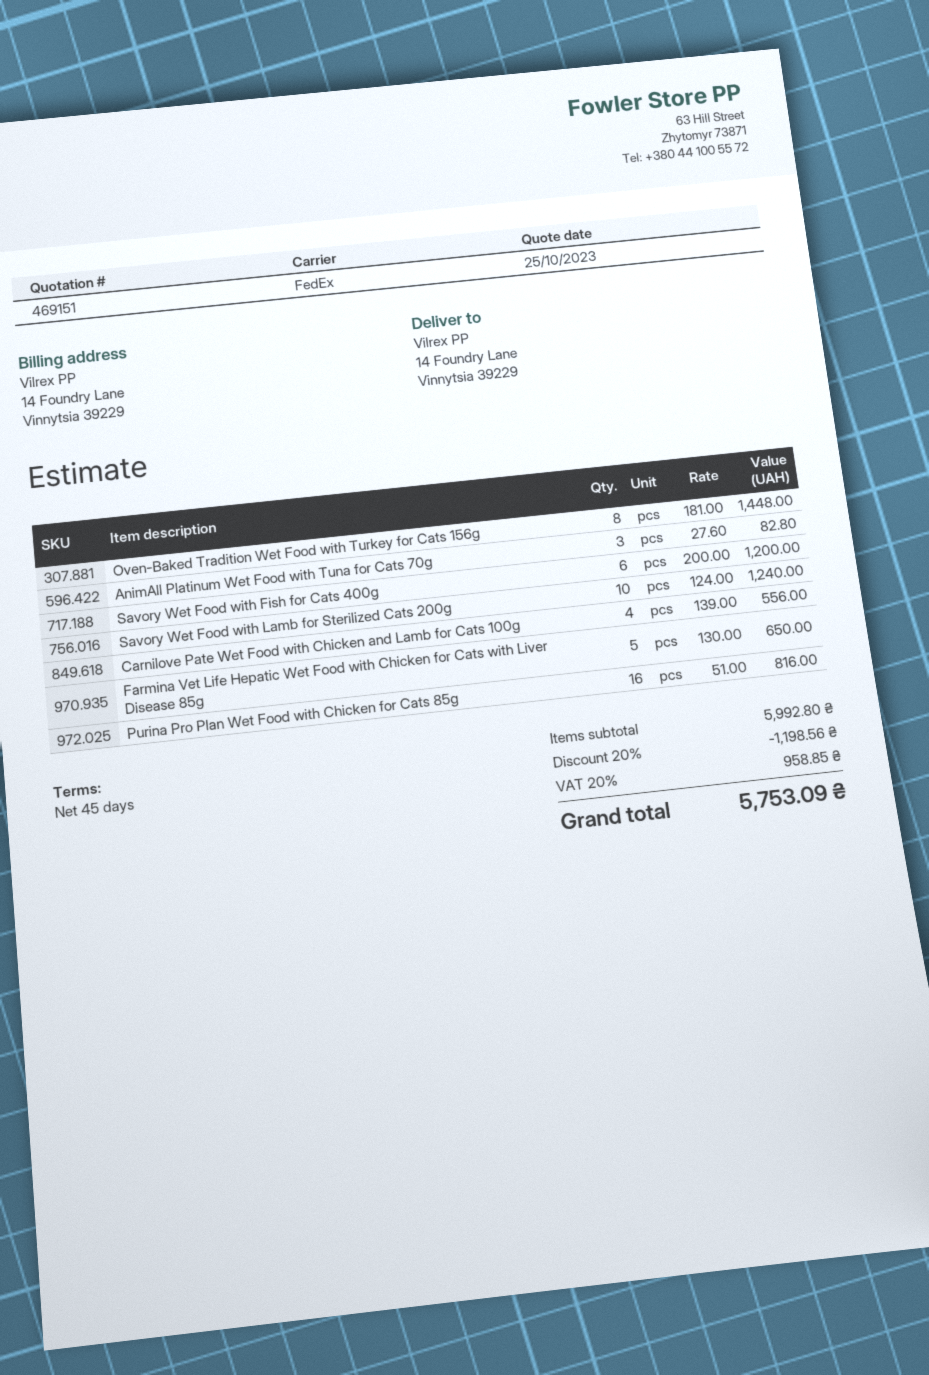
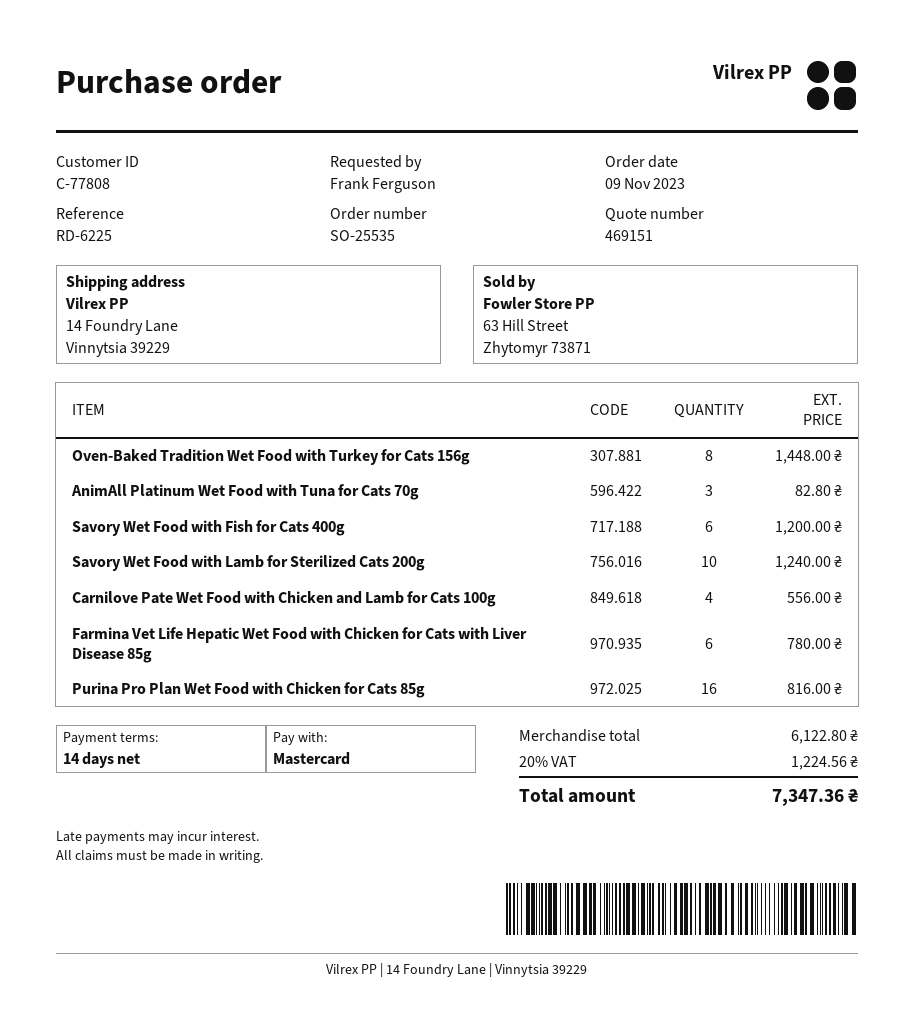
payment terms: 45 days -> 14 days
Farmina Vet Life Hepatic Wet Food with Chicken for Cats with Liver Disease 85g: 5 for 650.00 -> 6 for 780.00
subtotal: 5992.80 -> 6122.80
discount: 20% = 1198.56 -> none
tax: 20% = 958.85 -> 20% = 1224.56
total: 5753.09 -> 7347.36

